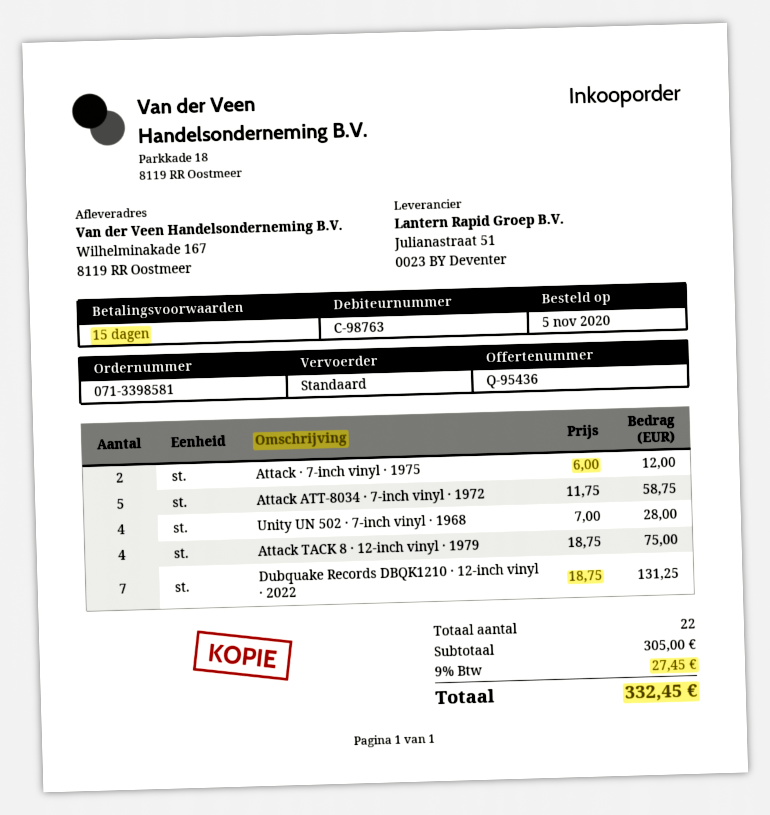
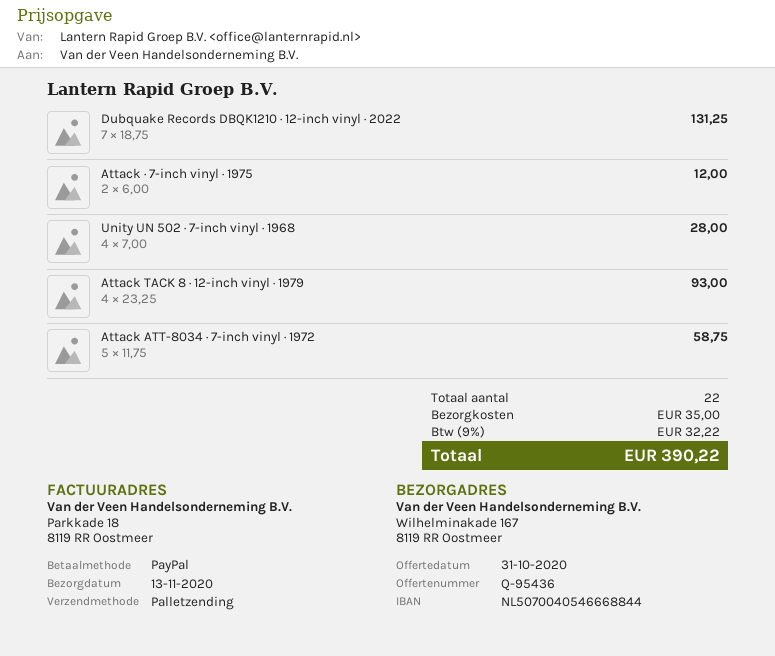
shipping method: standard -> pallet freight
Attack TACK 8 · 12-inch vinyl · 1979: 4 x 18.75 = 75.00 -> 4 x 23.25 = 93.00
shipping: none -> 35.00
tax: 9% = 27.45 -> 9% = 32.22
total: 332.45 -> 390.22

